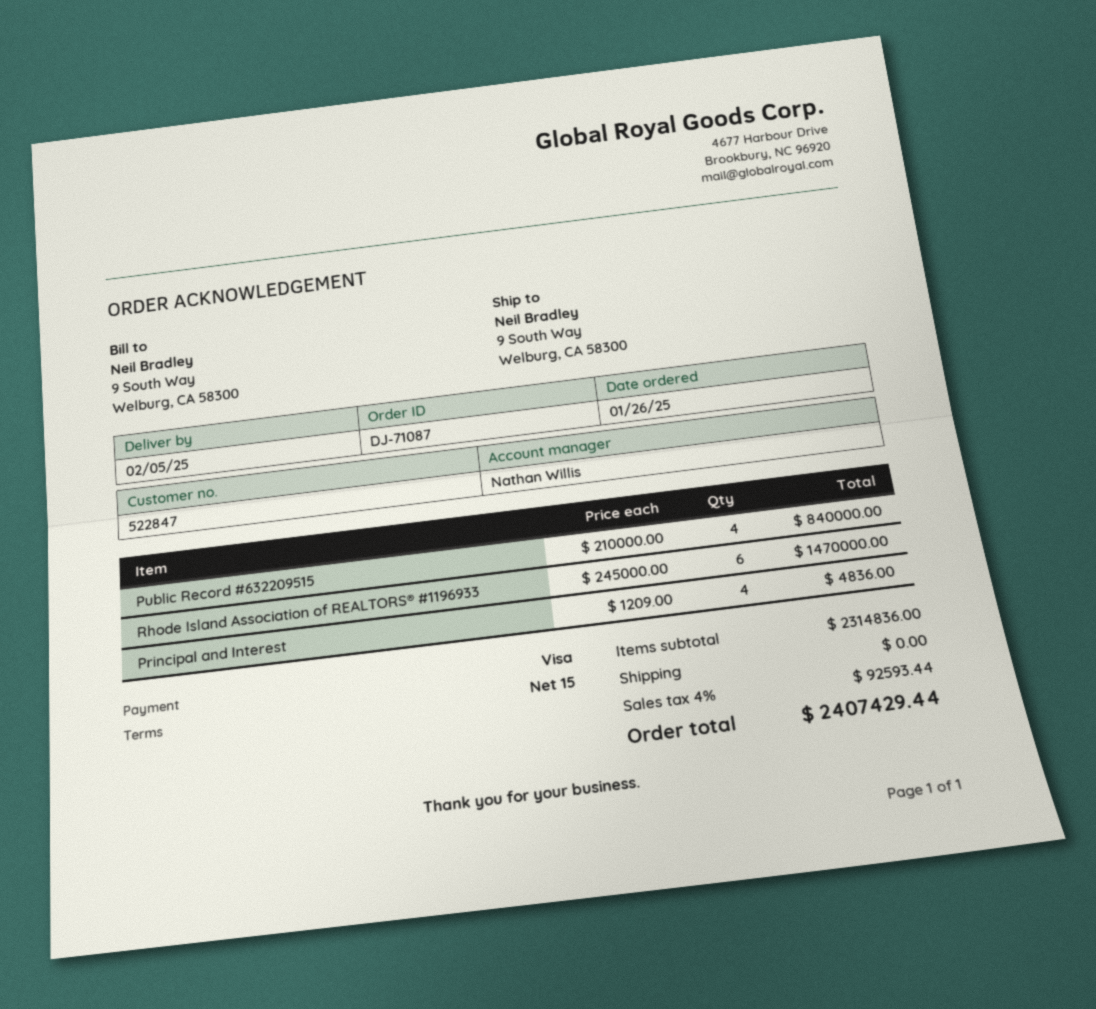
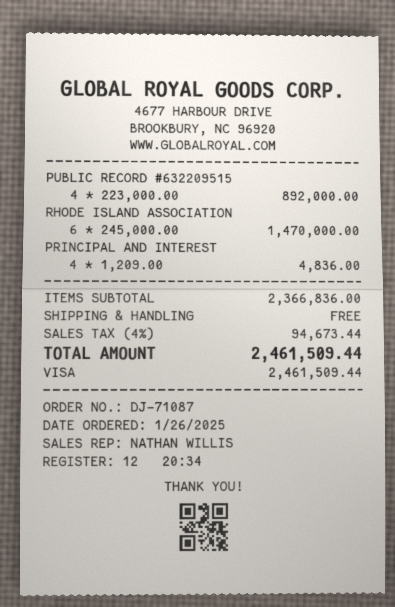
Public Record #632209515: 4 x 210000.00 = 840000.00 -> 4 x 223000.00 = 892000.00
subtotal: 2314836.00 -> 2366836.00
tax: 4% = 92593.44 -> 4% = 94673.44
total: 2407429.44 -> 2461509.44

